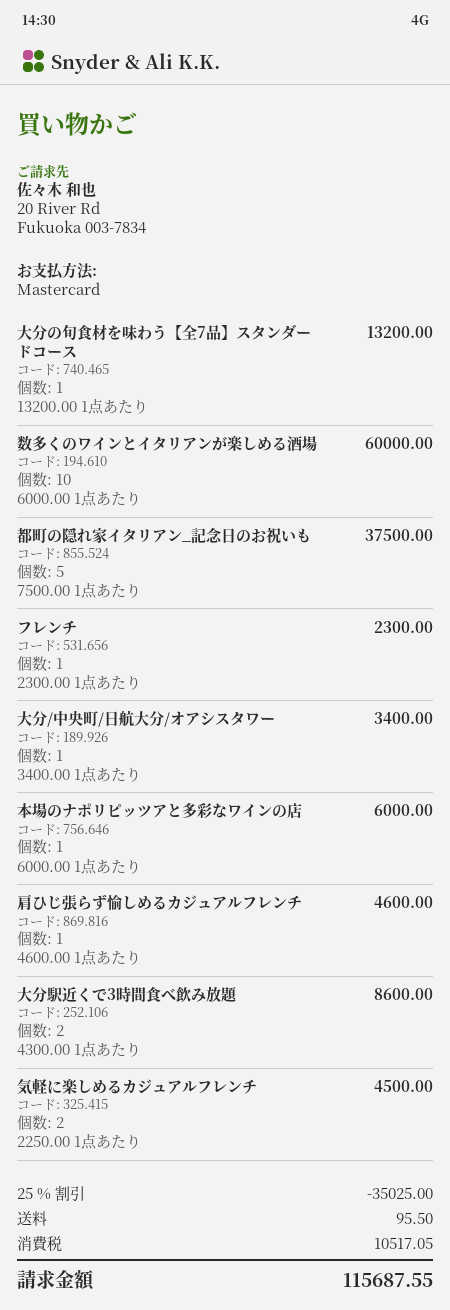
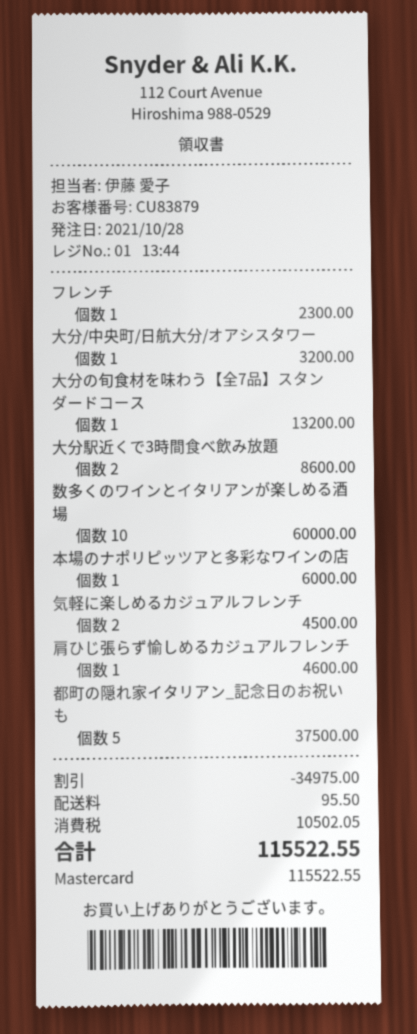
大分/中央町/日航大分/オアシスタワー: 1 for 3400.00 -> 1 for 3200.00
discount: 35025.00 -> 34975.00
tax: 10517.05 -> 10502.05
total: 115687.55 -> 115522.55

